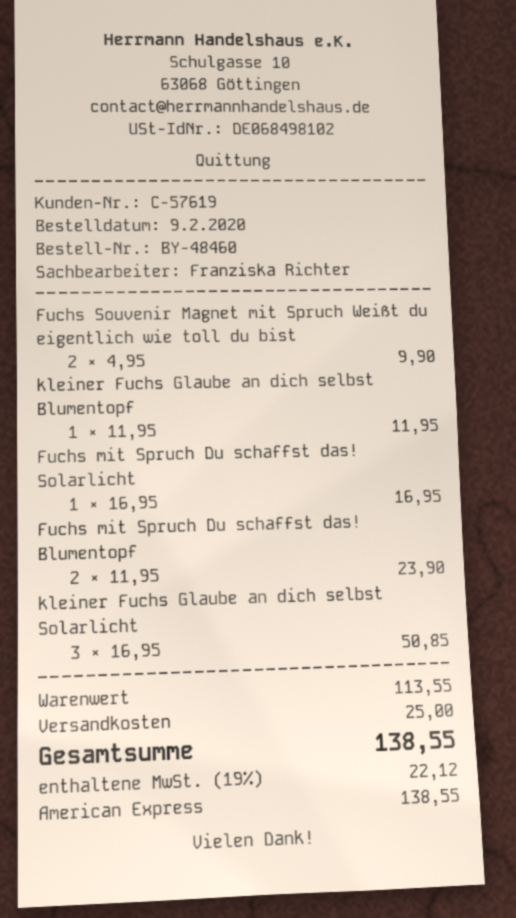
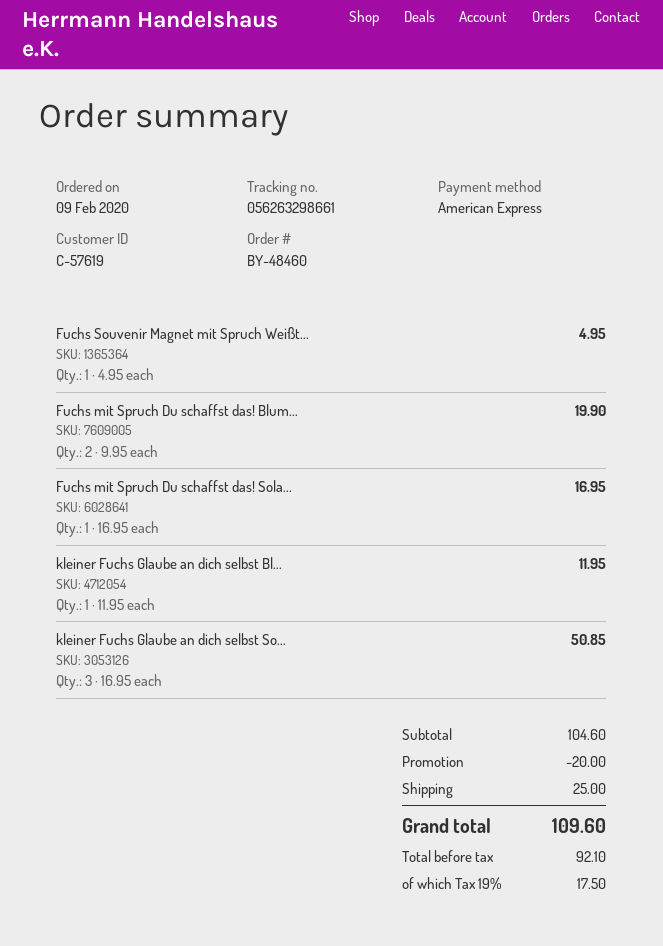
Fuchs Souvenir Magnet mit Spruch Weißt du eigentlich wie toll du bist: 2 x 4.95 = 9.90 -> 1 x 4.95 = 4.95
Fuchs mit Spruch Du schaffst das! Blumentopf: 2 x 11.95 = 23.90 -> 2 x 9.95 = 19.90
subtotal: 113.55 -> 104.60
discount: none -> 20.00
tax: 19% = 22.12 -> 19% = 17.50
total: 138.55 -> 109.60

